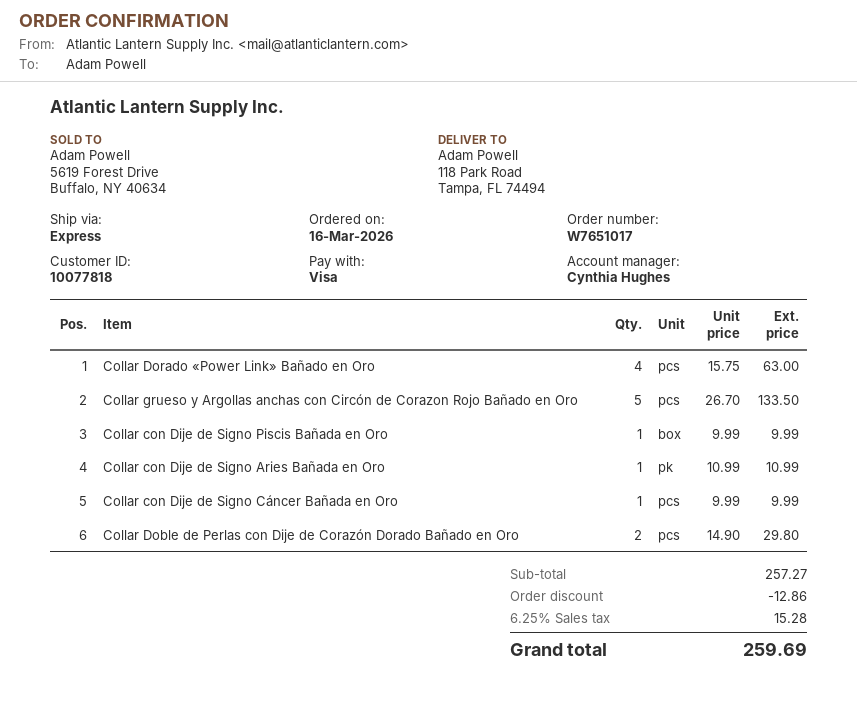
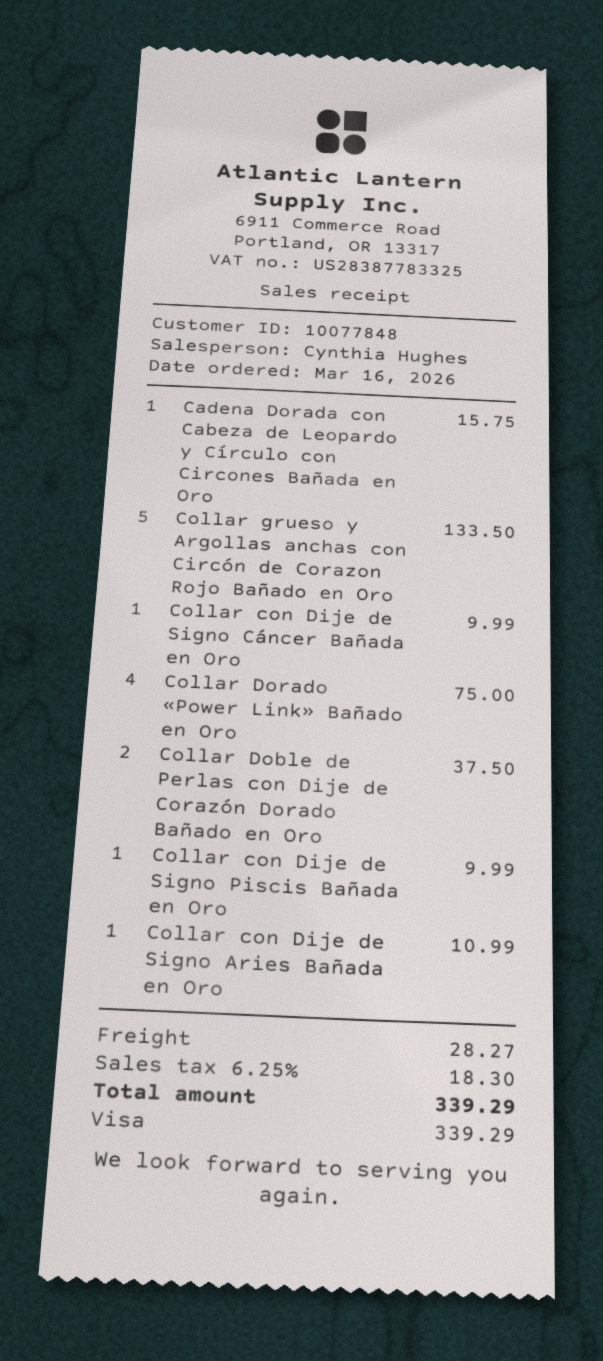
customer number: 10077818 -> 10077848
Collar Dorado «Power Link» Bañado en Oro: 4 for 63.00 -> 4 for 75.00
Collar Doble de Perlas con Dije de Corazón Dorado Bañado en Oro: 2 for 29.80 -> 2 for 37.50
Cadena Dorada con Cabeza de Leopardo y Círculo con Circones Bañada en Oro: none -> 1 for 15.75
discount: 12.86 -> none
shipping: none -> 28.27
tax: 6.25% = 15.28 -> 6.25% = 18.30
total: 259.69 -> 339.29

